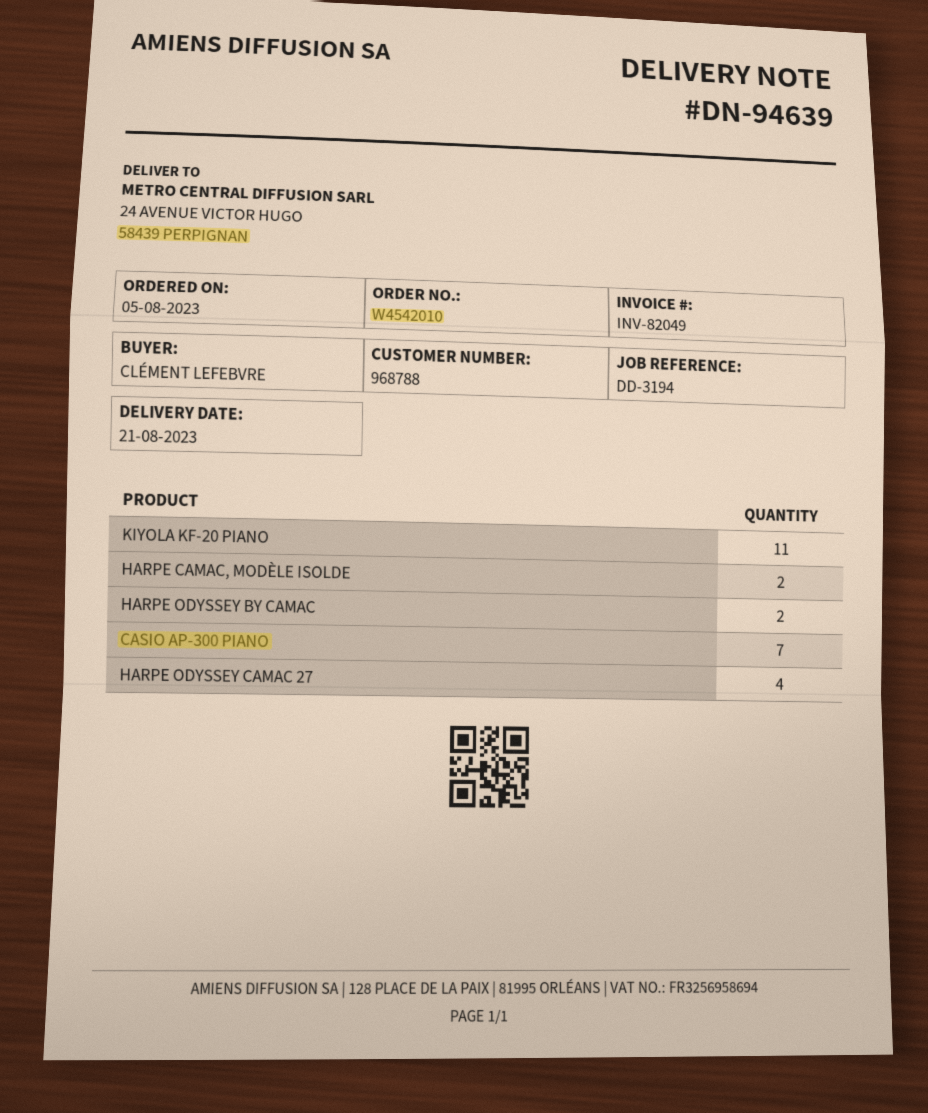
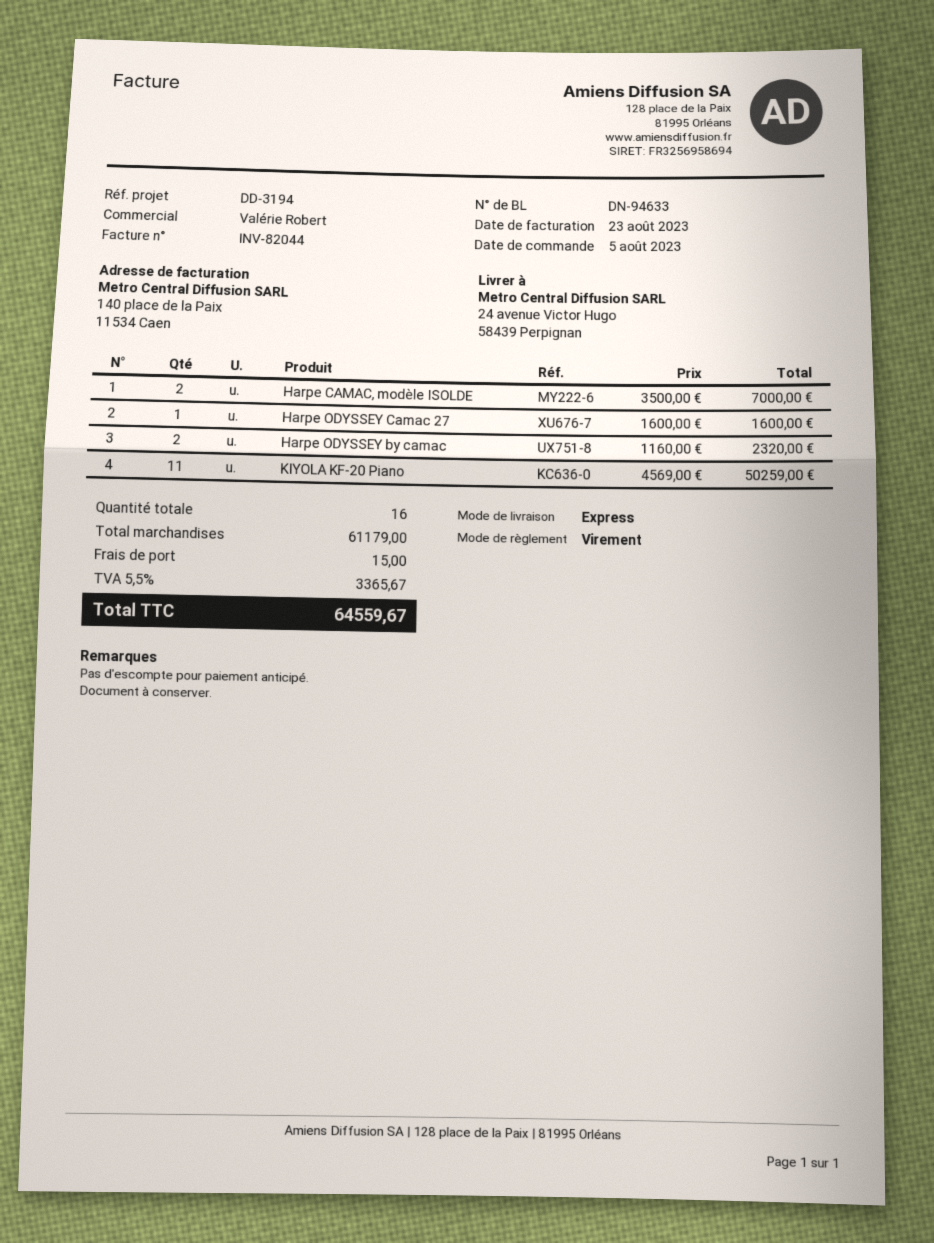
delivery note number: DN-94639 -> DN-94633
invoice number: INV-82049 -> INV-82044
CASIO AP-300 PIANO: 7 -> none
HARPE ODYSSEY CAMAC 27: 4 -> 1

